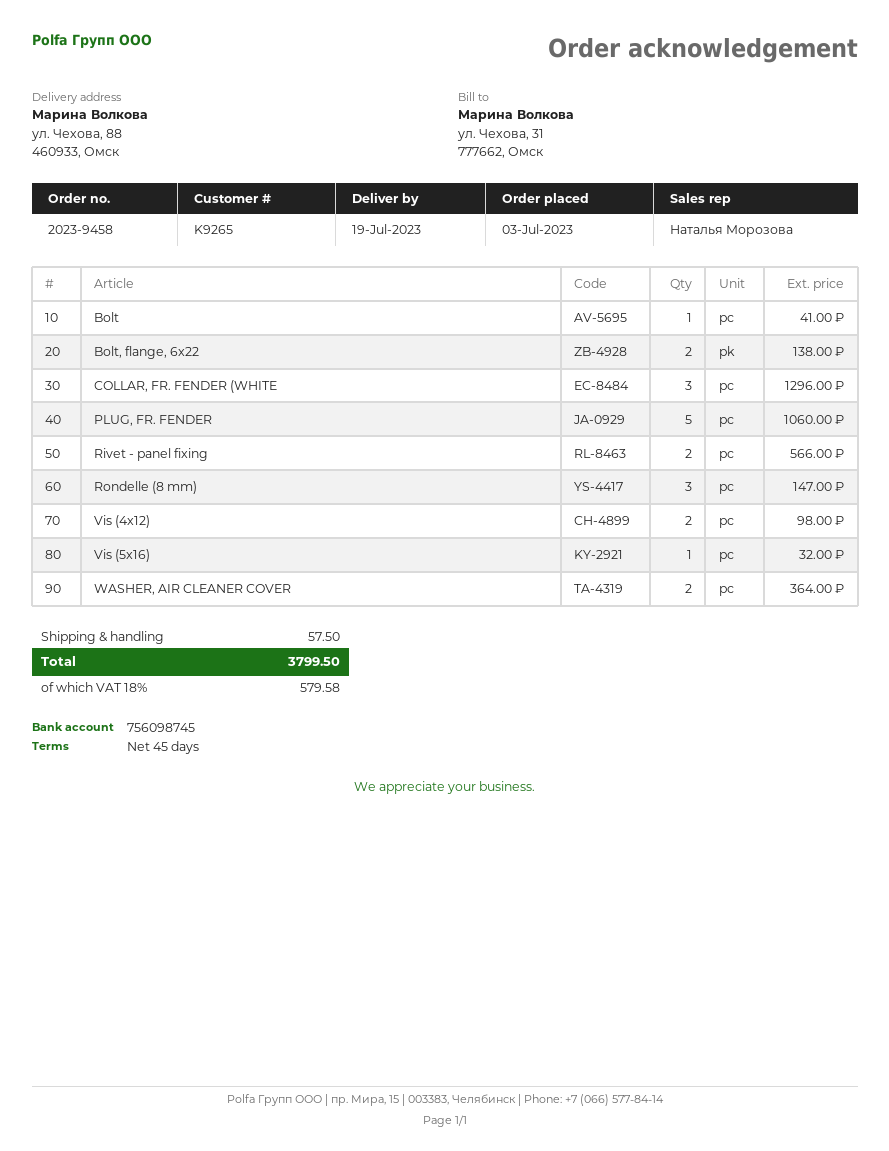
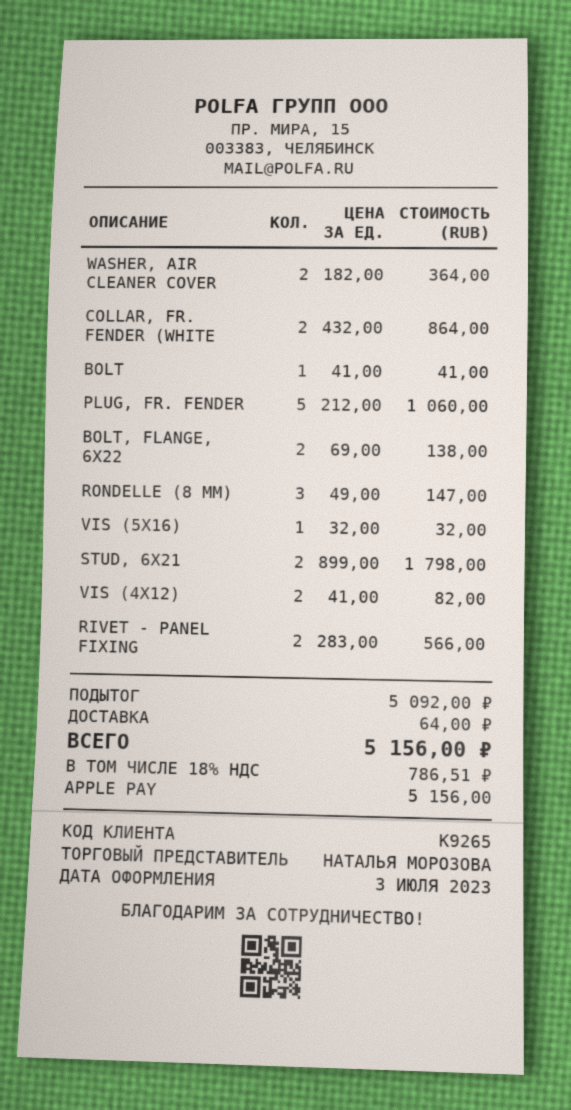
COLLAR, FR. FENDER (WHITE: 3 for 1296.00 -> 2 for 864.00
Vis (4x12): 2 for 98.00 -> 2 for 82.00
STUD, 6X21: none -> 2 for 1798.00
shipping: 57.50 -> 64.00
tax: 18% = 579.58 -> 18% = 786.51
total: 3799.50 -> 5156.00

